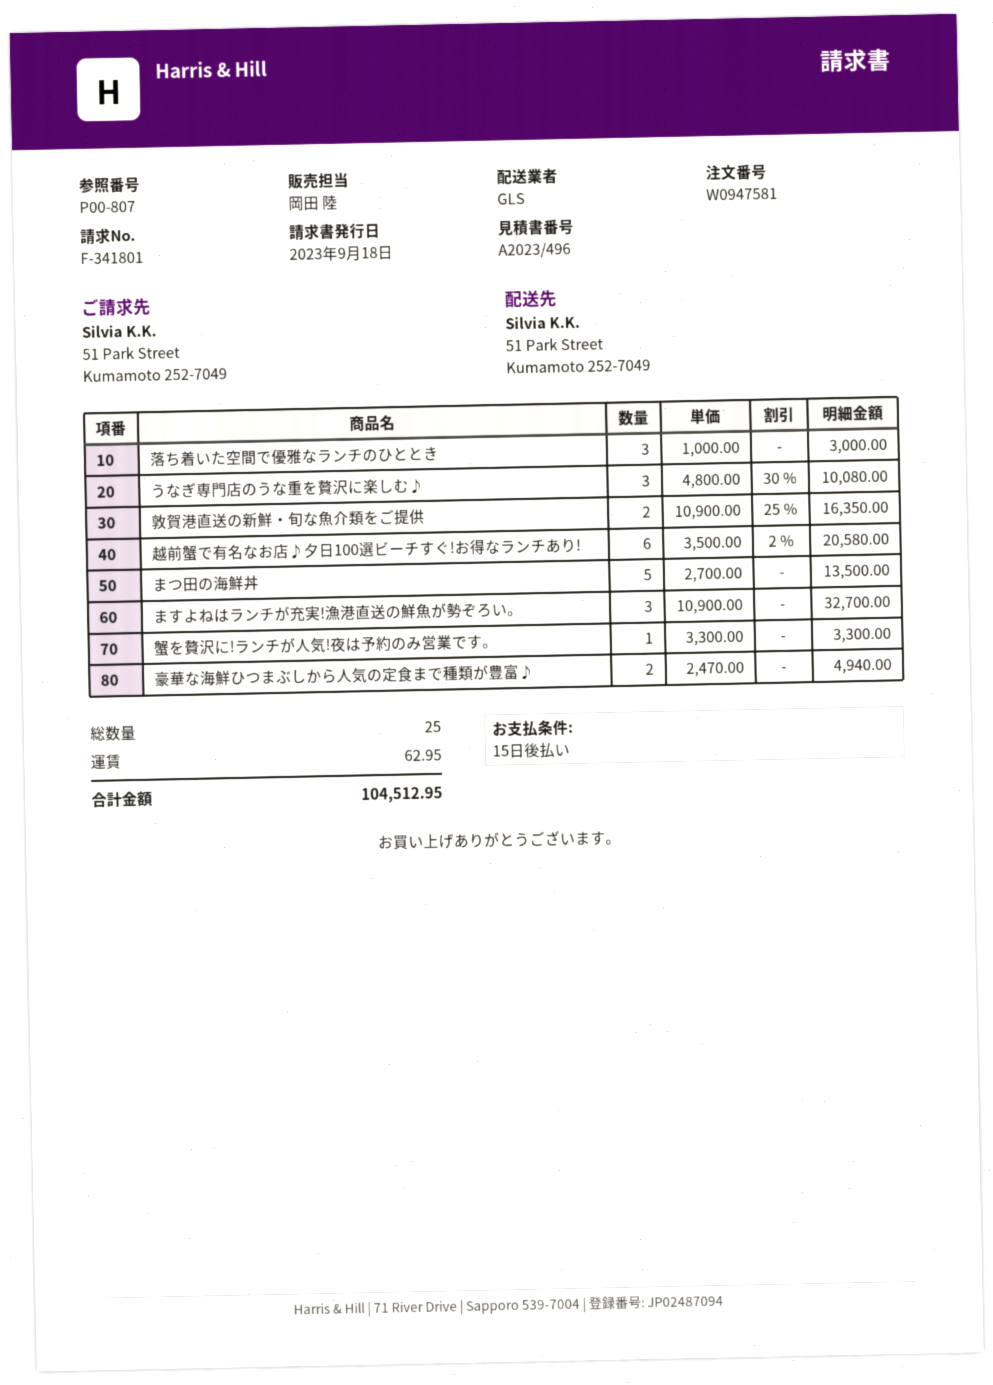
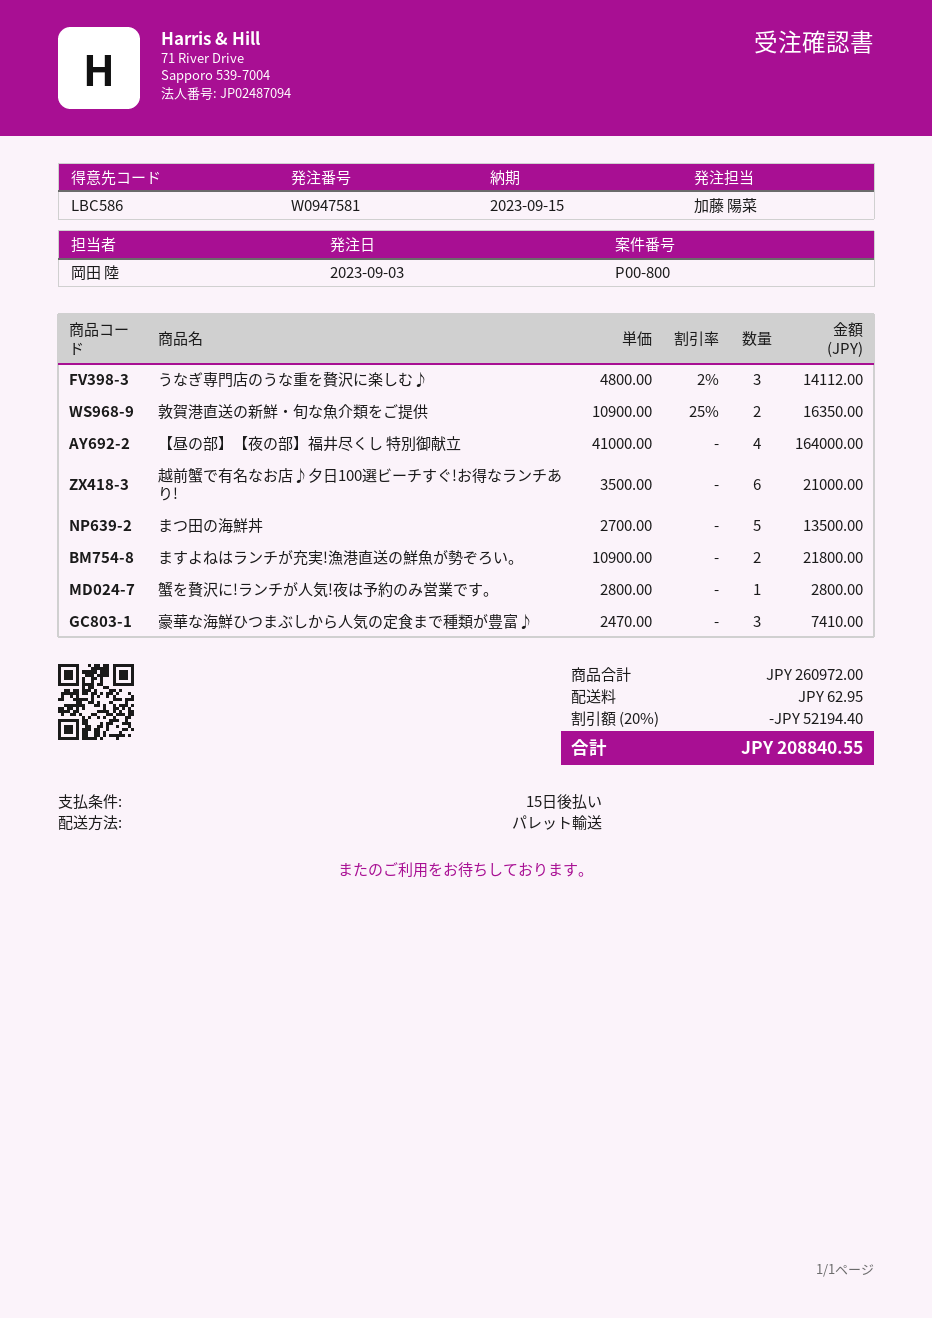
reference: P00-807 -> P00-800
shipping method: GLS -> pallet freight
落ち着いた空間で優雅なランチのひととき: 3 x 1000.00 = 3000.00 -> none
うなぎ専門店のうな重を贅沢に楽しむ♪: 3 x 4800.00 - 30% = 10080.00 -> 3 x 4800.00 - 2% = 14112.00
越前蟹で有名なお店♪夕日100選ビーチすぐ!お得なランチあり!: 6 x 3500.00 - 2% = 20580.00 -> 6 x 3500.00 = 21000.00
ますよねはランチが充実!漁港直送の鮮魚が勢ぞろい。: 3 x 10900.00 = 32700.00 -> 2 x 10900.00 = 21800.00
蟹を贅沢に!ランチが人気!夜は予約のみ営業です。: 1 x 3300.00 = 3300.00 -> 1 x 2800.00 = 2800.00
豪華な海鮮ひつまぶしから人気の定食まで種類が豊富♪: 2 x 2470.00 = 4940.00 -> 3 x 2470.00 = 7410.00
【昼の部】【夜の部】福井尽くし 特別御献立: none -> 4 x 41000.00 = 164000.00
discount: none -> 20% = 52194.40
total: 104512.95 -> 208840.55

